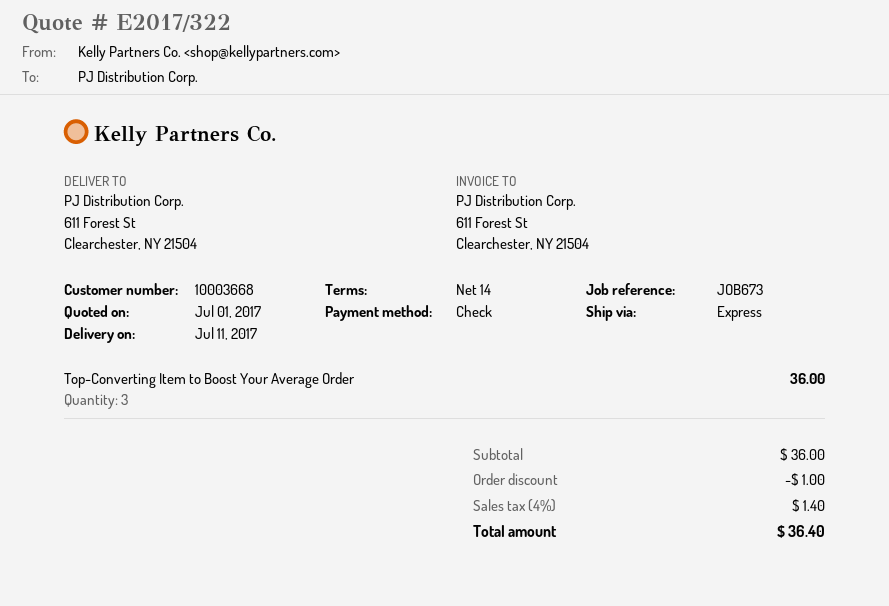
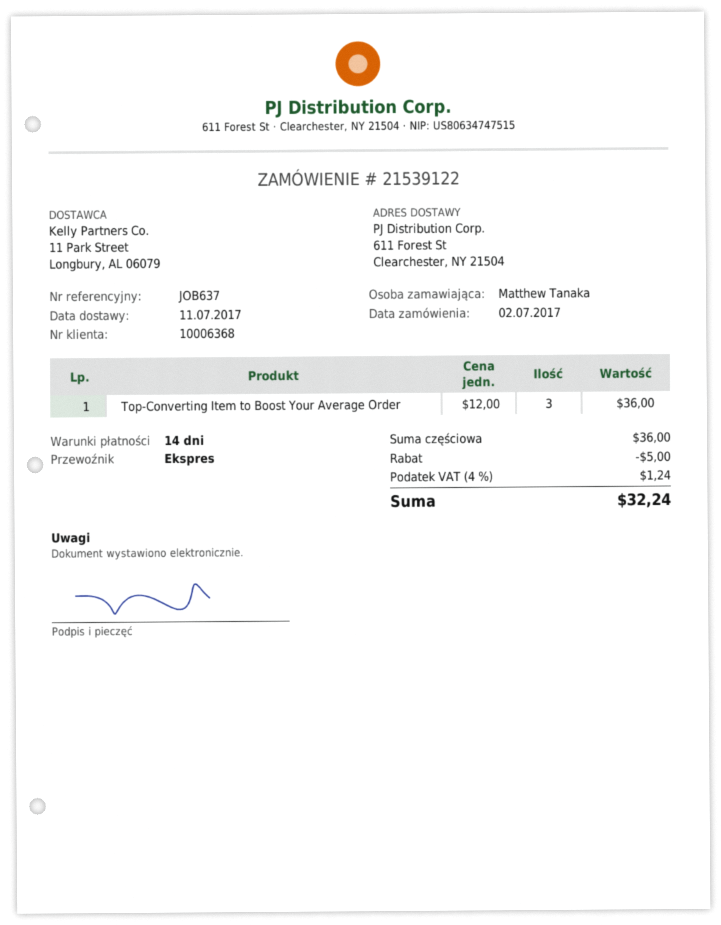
customer number: 10003668 -> 10006368
reference: JOB673 -> JOB637
discount: 1.00 -> 5.00
tax: 4% = 1.40 -> 4% = 1.24
total: 36.40 -> 32.24

